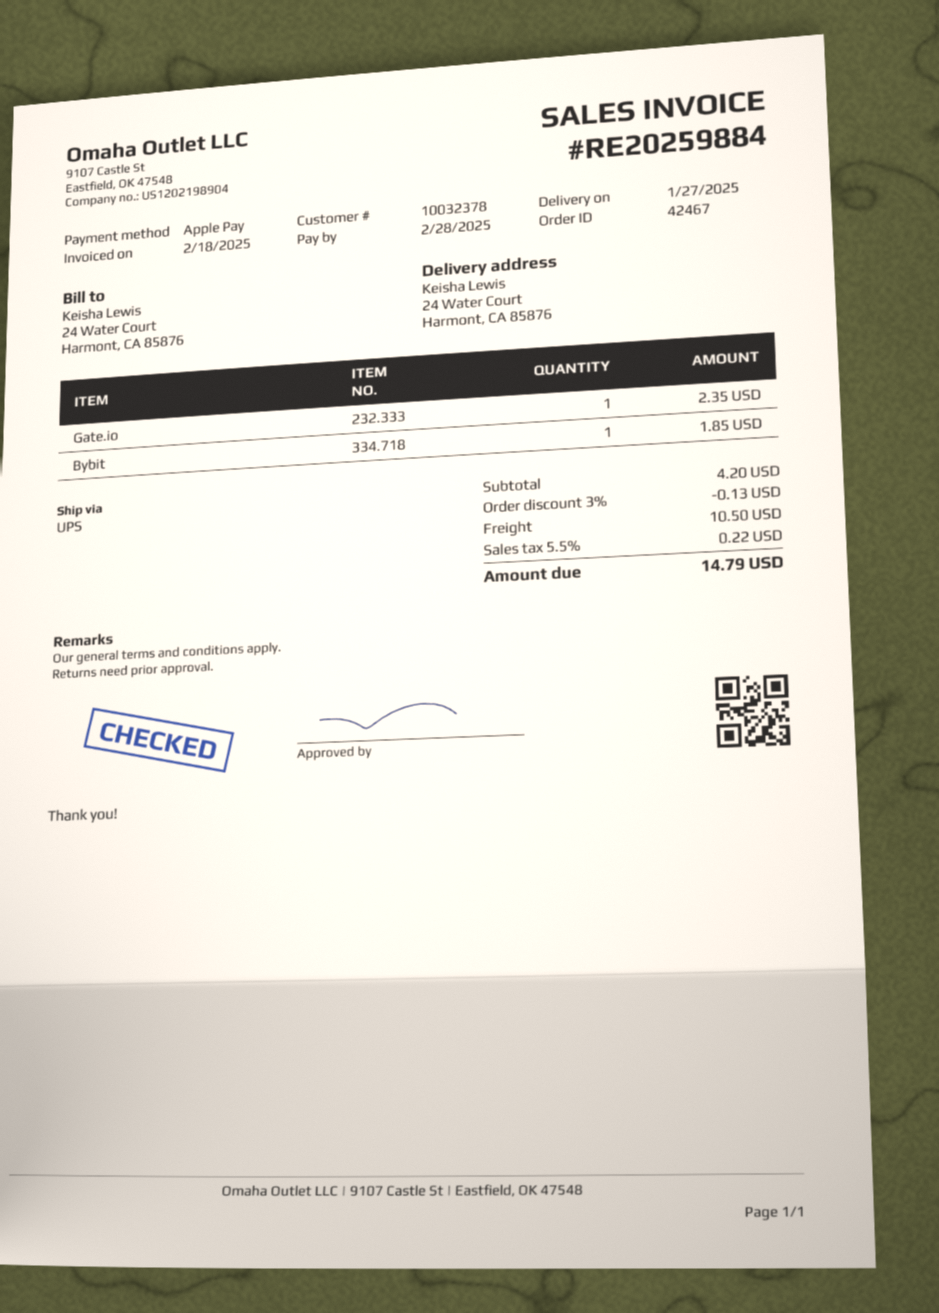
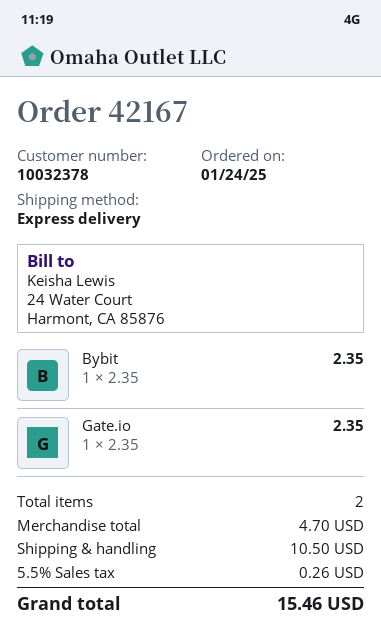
order number: 42467 -> 42167
shipping method: UPS -> express
Bybit: 1 for 1.85 -> 1 for 2.35
subtotal: 4.20 -> 4.70
discount: 3% = 0.13 -> none
tax: 5.5% = 0.22 -> 5.5% = 0.26
total: 14.79 -> 15.46

